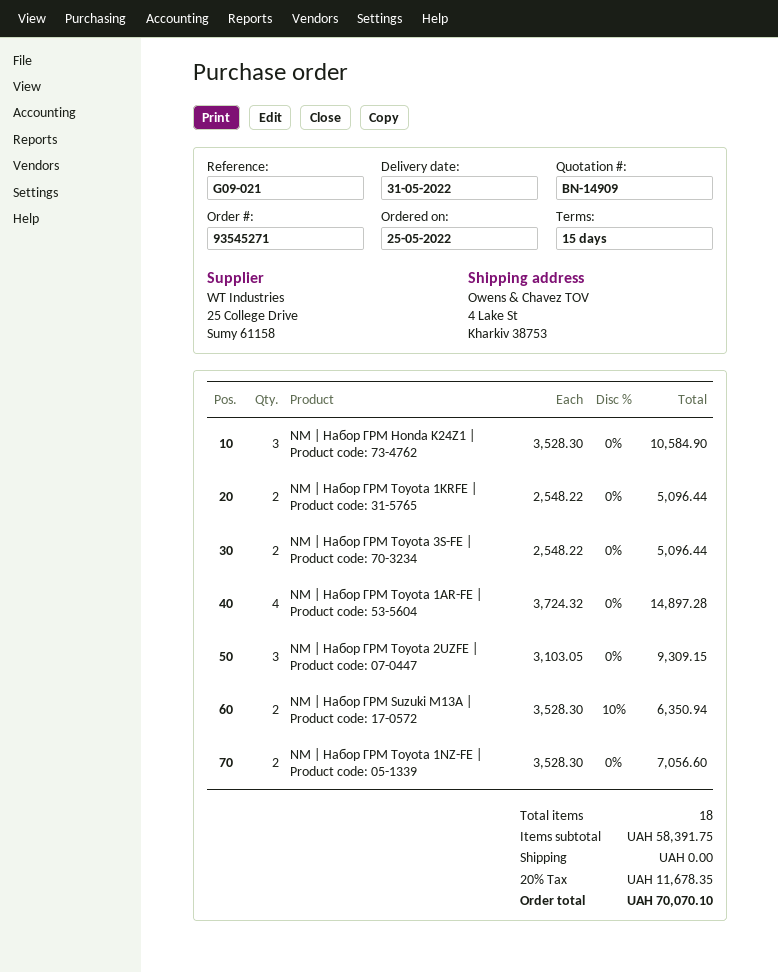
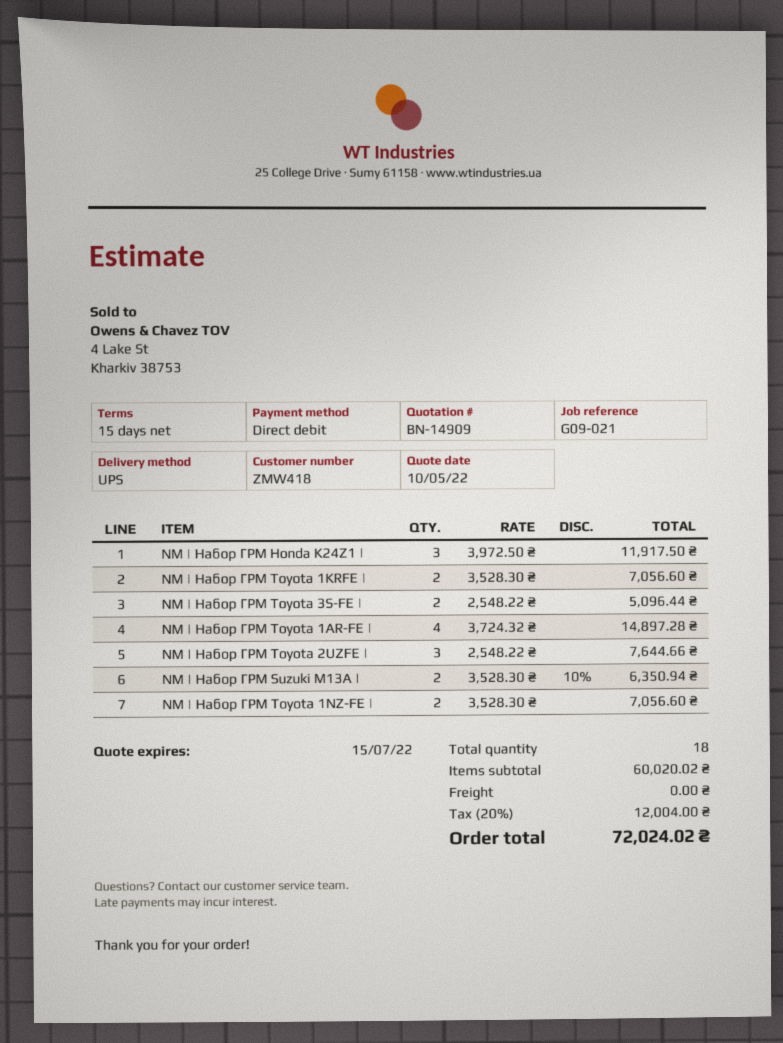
NM | Набор ГРМ Honda K24Z1 |: 3 x 3528.30 = 10584.90 -> 3 x 3972.50 = 11917.50
NM | Набор ГРМ Toyota 1KRFE |: 2 x 2548.22 = 5096.44 -> 2 x 3528.30 = 7056.60
NM | Набор ГРМ Toyota 2UZFE |: 3 x 3103.05 = 9309.15 -> 3 x 2548.22 = 7644.66
subtotal: 58391.75 -> 60020.02
tax: 20% = 11678.35 -> 20% = 12004.00
total: 70070.10 -> 72024.02

